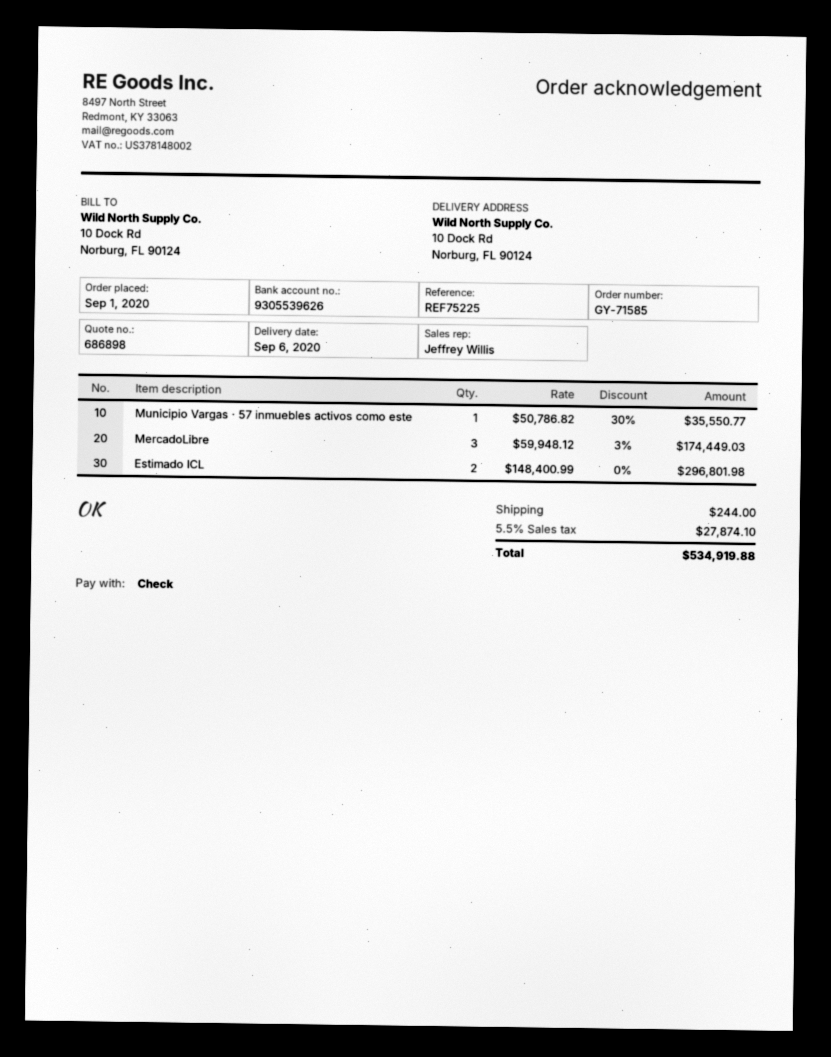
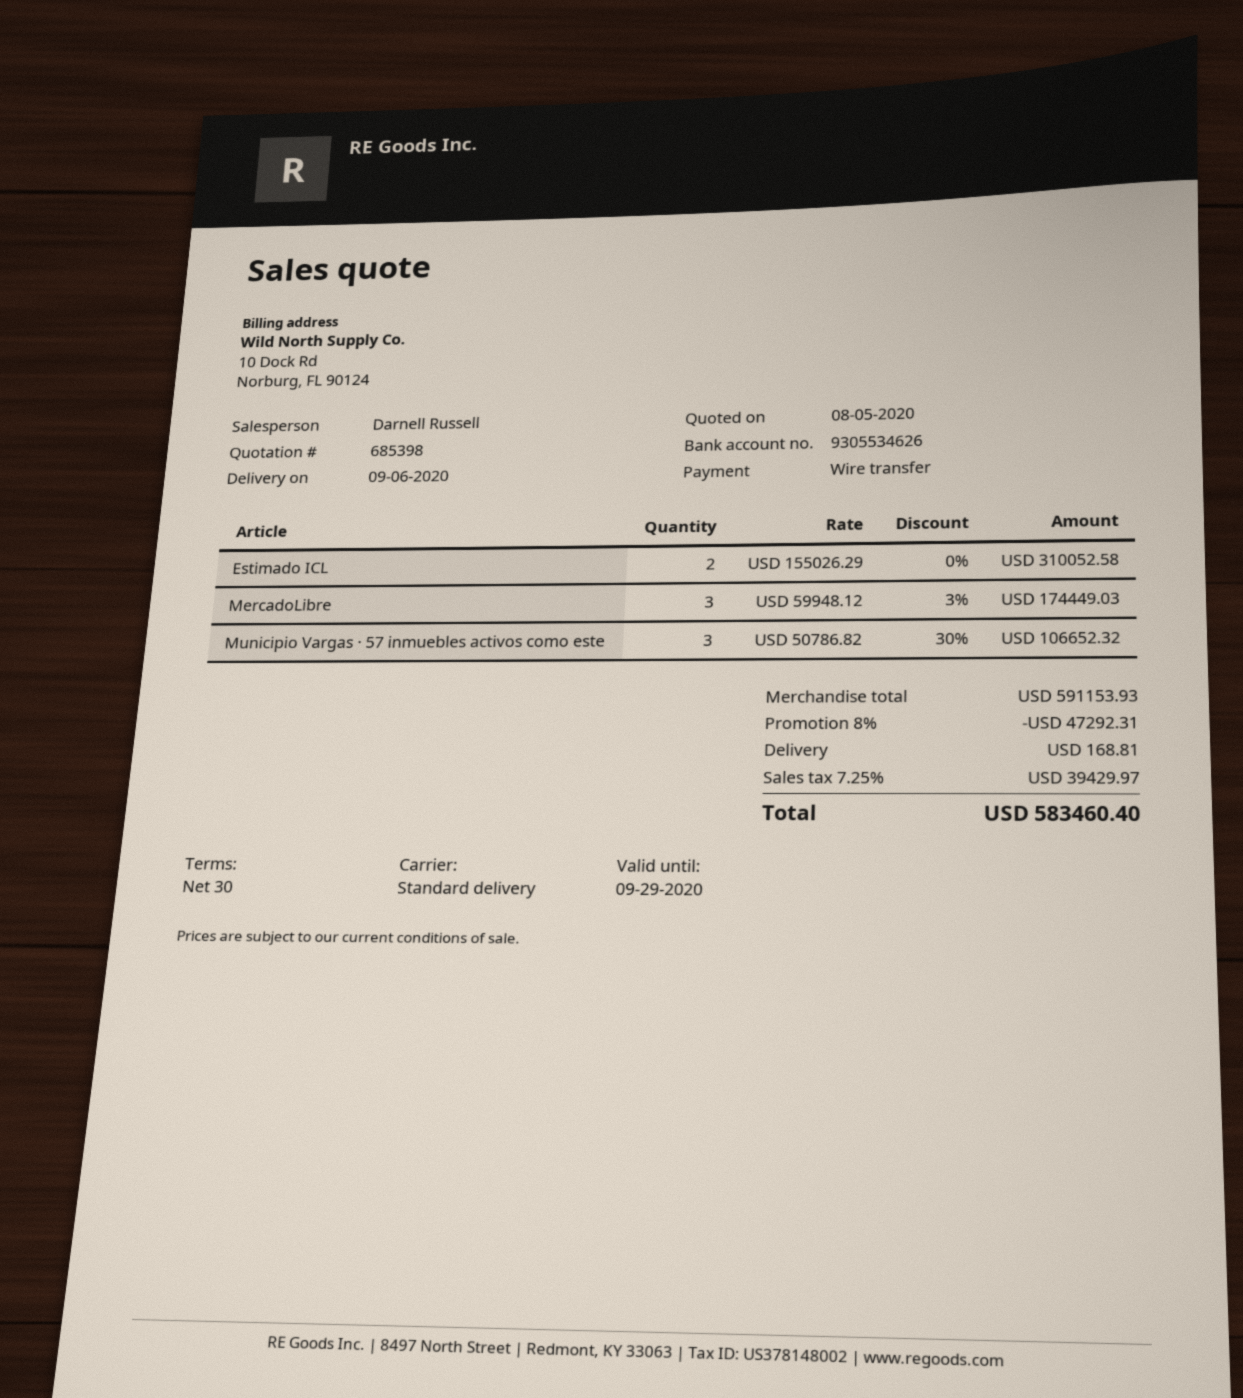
quote number: 686898 -> 685398
sales rep: Jeffrey Willis -> Darnell Russell
payment method: cheque -> bank transfer
bank account: 9305539626 -> 9305534626
Municipio Vargas · 57 inmuebles activos como este: 1 x 50786.82 - 30% = 35550.77 -> 3 x 50786.82 - 30% = 106652.32
Estimado ICL: 2 x 148400.99 = 296801.98 -> 2 x 155026.29 = 310052.58
discount: none -> 8% = 47292.31
shipping: 244.00 -> 168.81
tax: 5.5% = 27874.10 -> 7.25% = 39429.97
total: 534919.88 -> 583460.40

